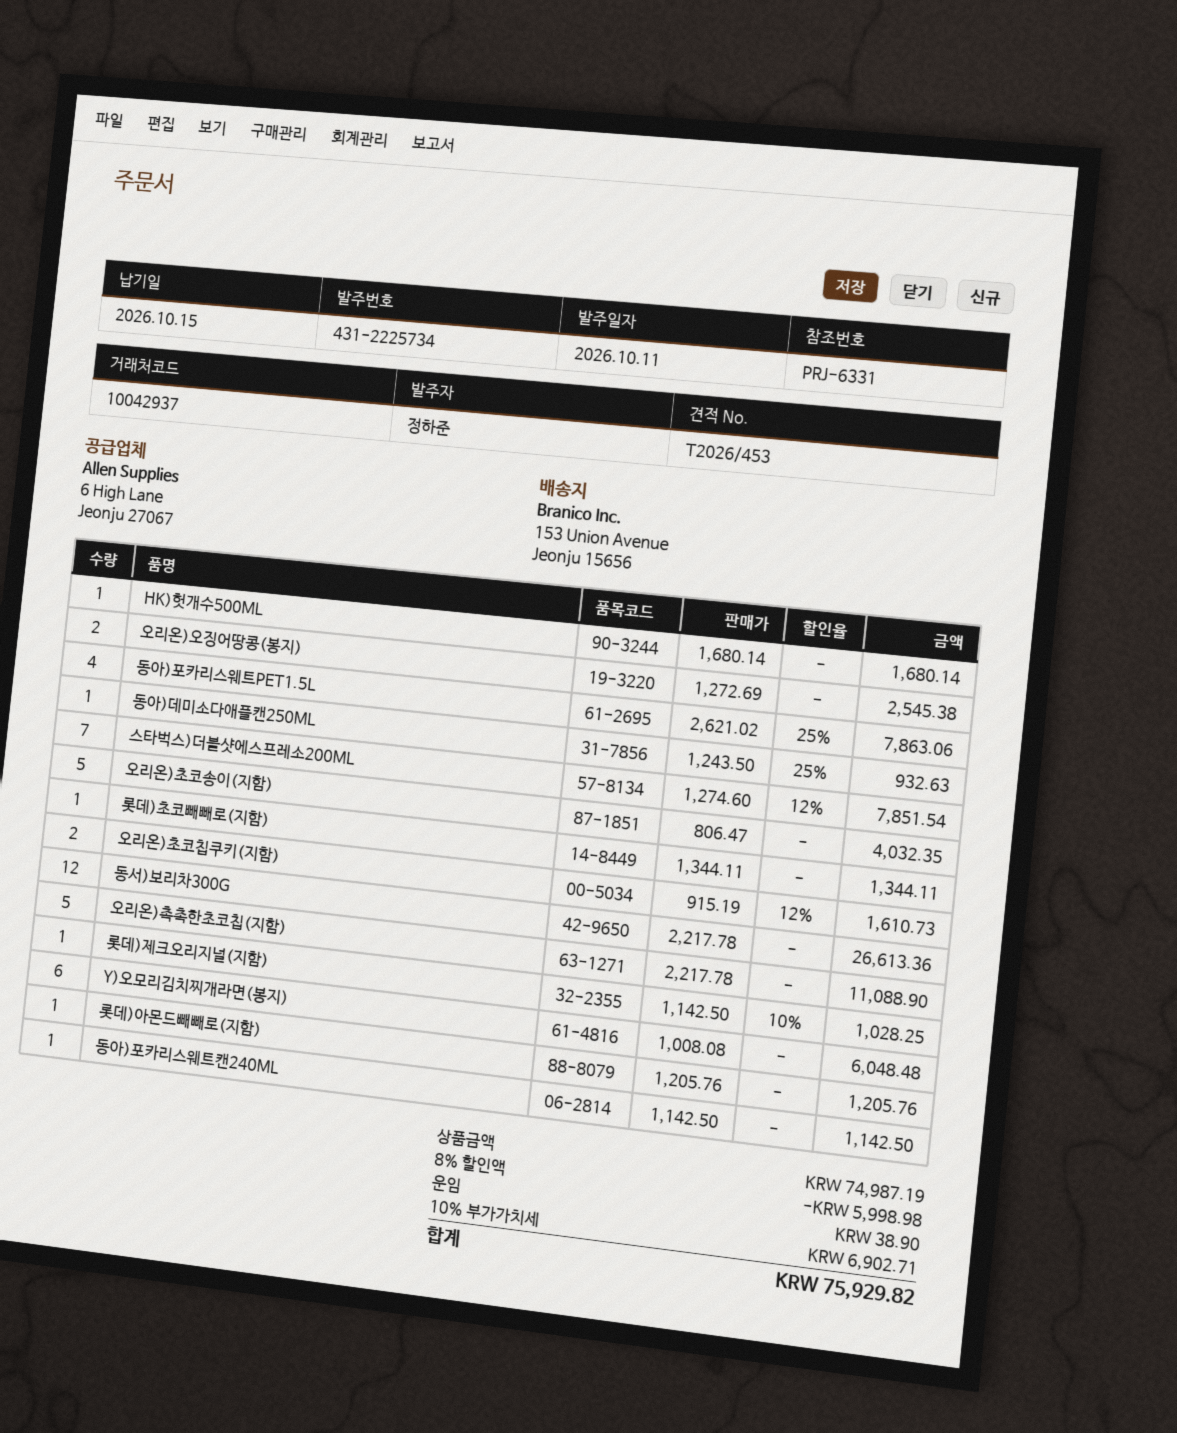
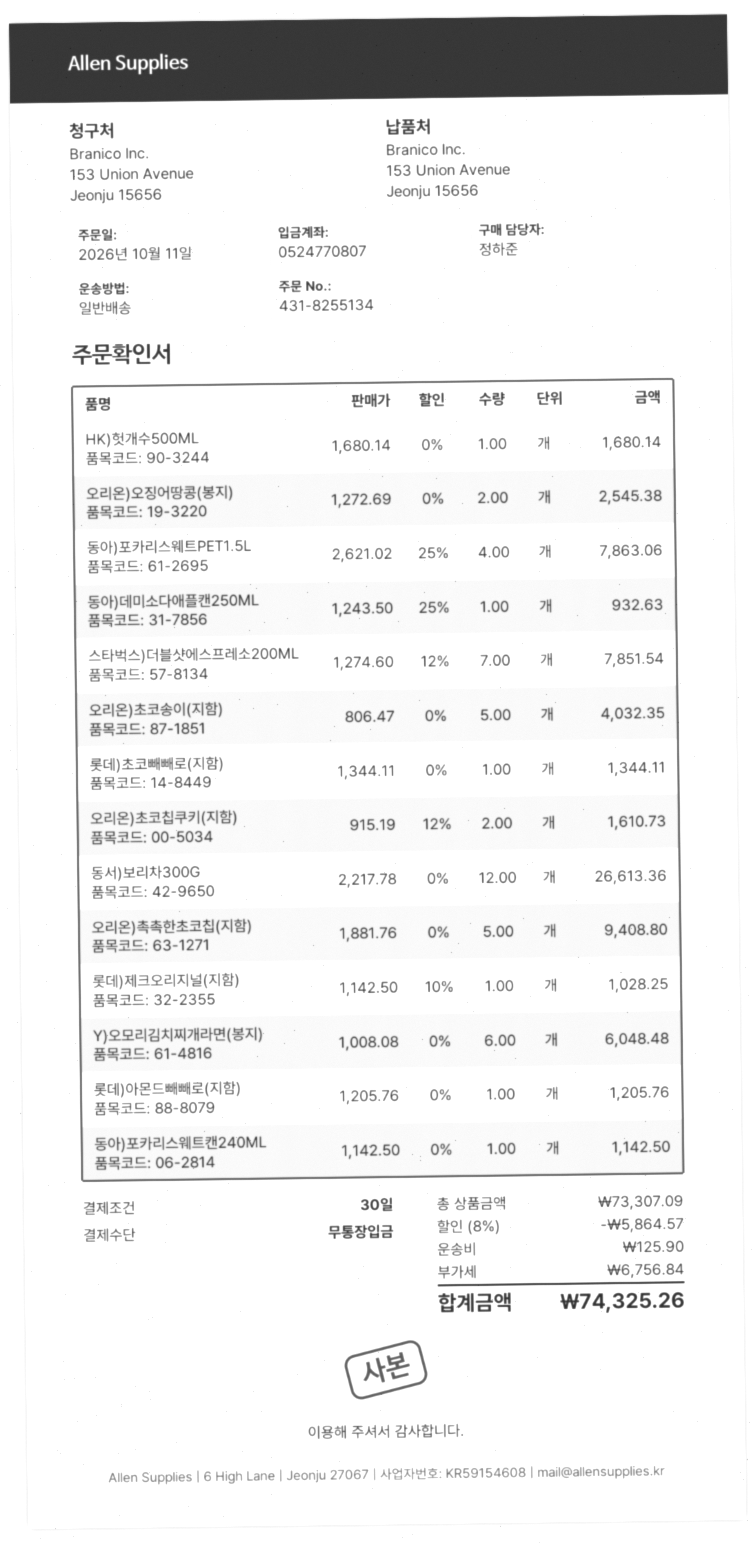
order number: 431-2225734 -> 431-8255134
오리온)촉촉한초코칩(지함): 5 x 2217.78 = 11088.90 -> 5 x 1881.76 = 9408.80
subtotal: 74987.19 -> 73307.09
discount: 8% = 5998.98 -> 8% = 5864.57
shipping: 38.90 -> 125.90
tax: 6902.71 -> 6756.84
total: 75929.82 -> 74325.26

